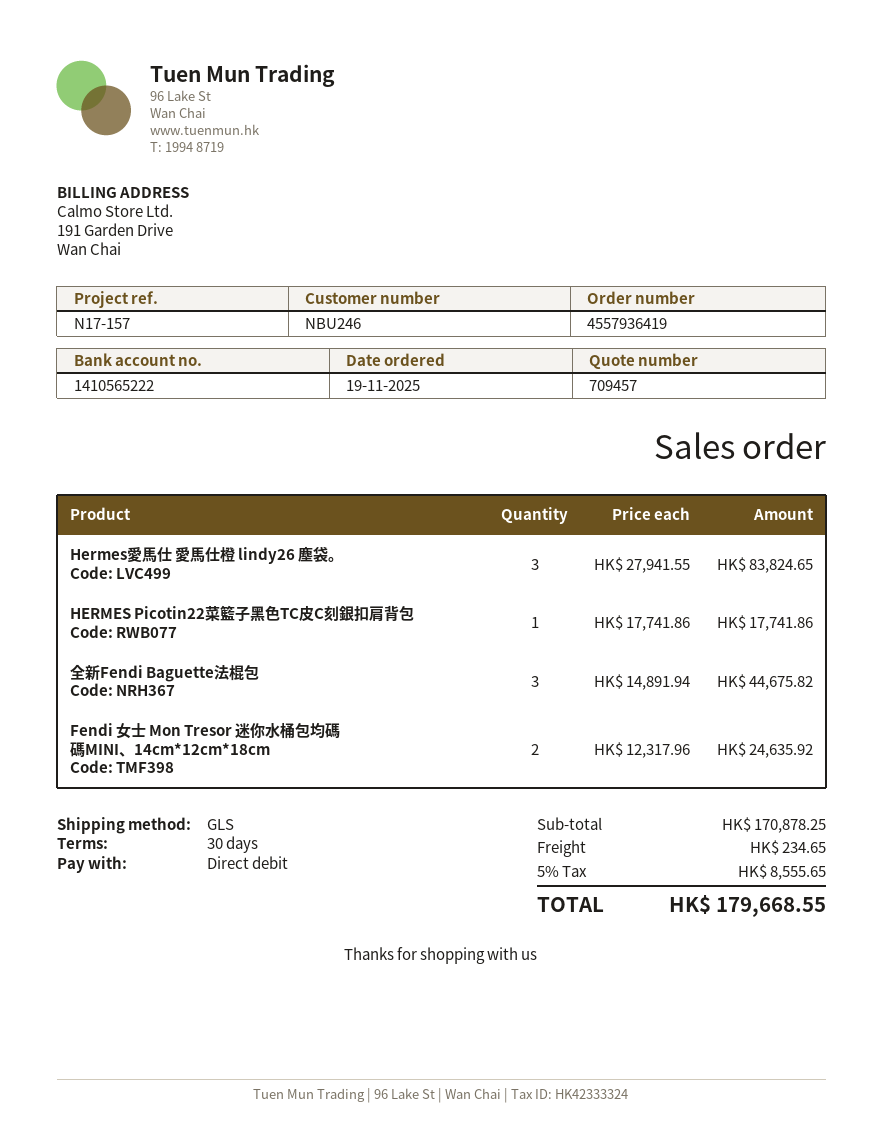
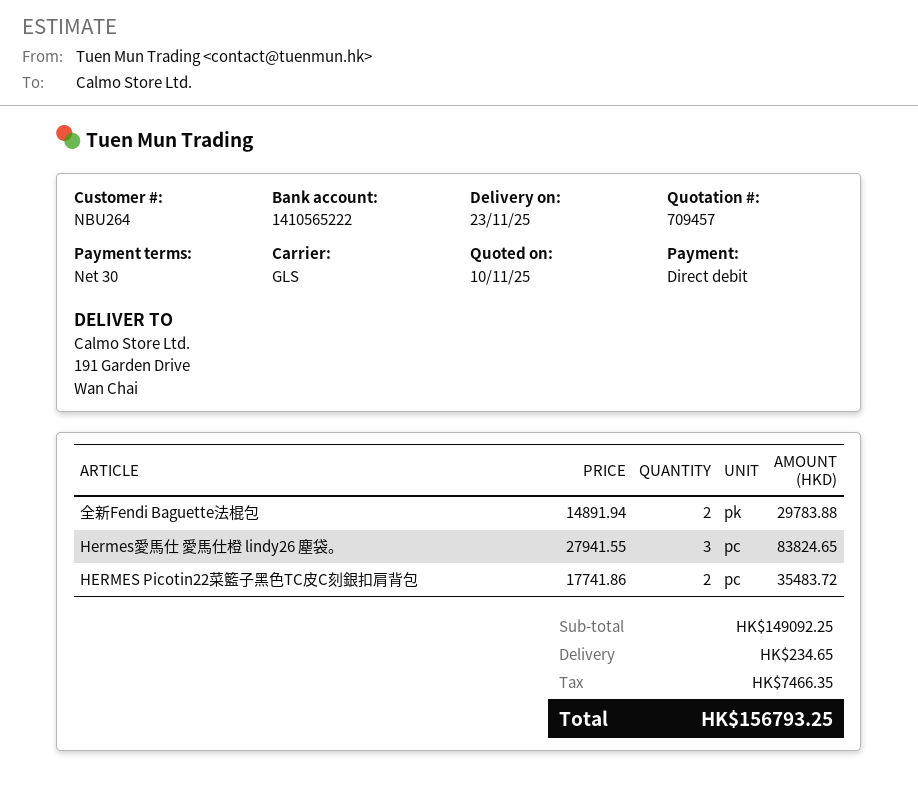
customer number: NBU246 -> NBU264
HERMES Picotin22菜籃子黑色TC皮C刻銀扣肩背包: 1 x 17741.86 = 17741.86 -> 2 x 17741.86 = 35483.72
全新Fendi Baguette法棍包: 3 x 14891.94 = 44675.82 -> 2 x 14891.94 = 29783.88
Fendi 女士 Mon Tresor 迷你水桶包均碼碼MINI、14cm*12cm*18cm: 2 x 12317.96 = 24635.92 -> none
subtotal: 170878.25 -> 149092.25
tax: 8555.65 -> 7466.35
total: 179668.55 -> 156793.25

